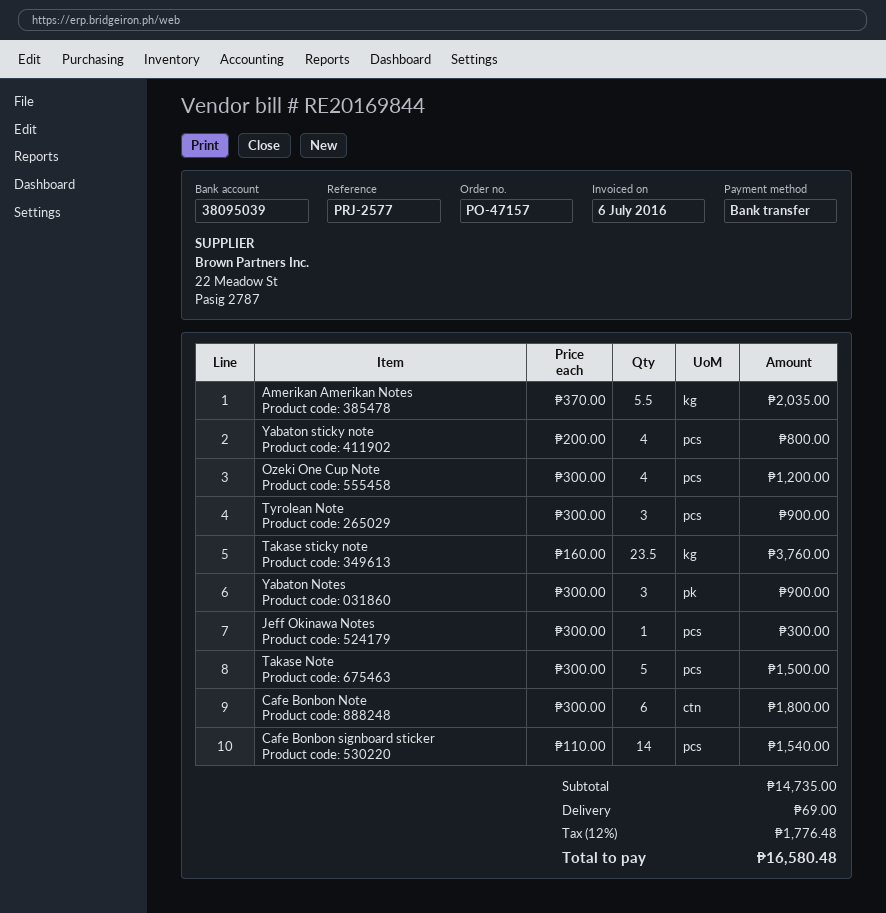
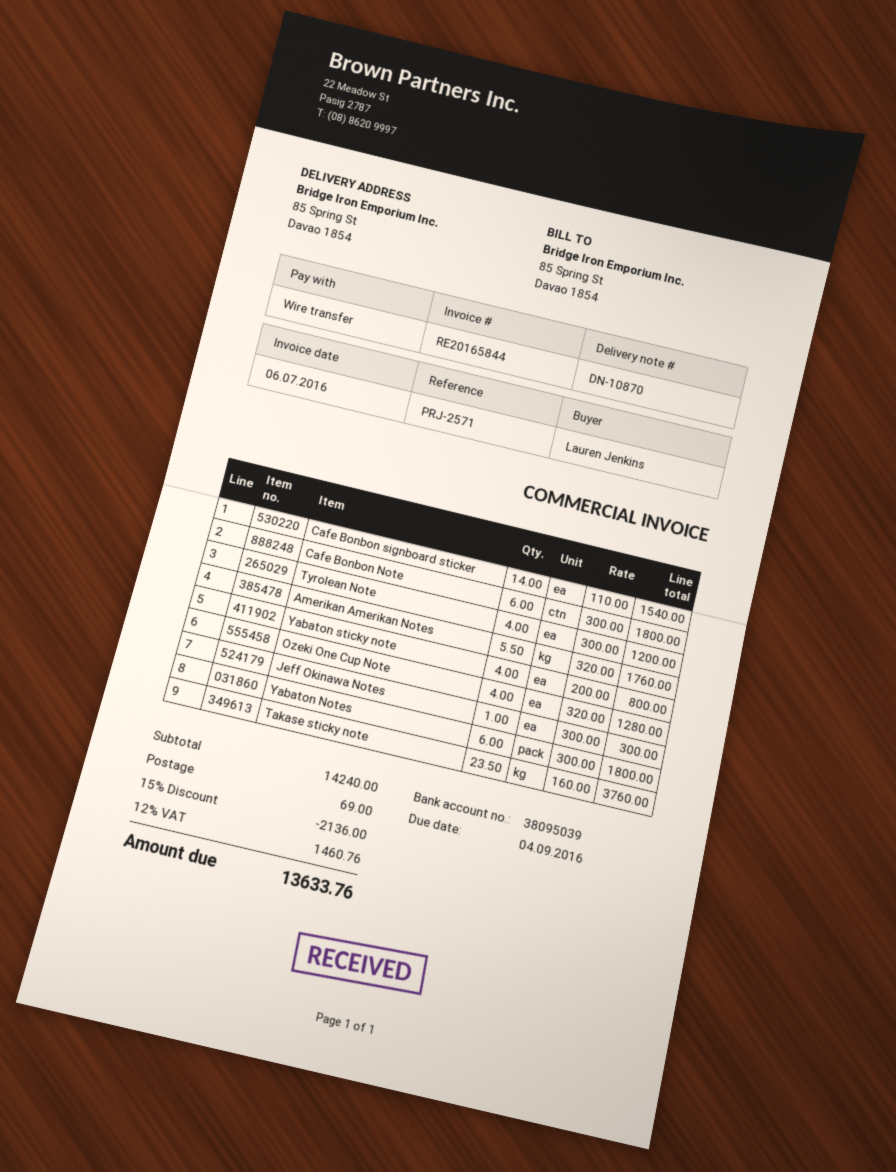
invoice number: RE20169844 -> RE20165844
reference: PRJ-2577 -> PRJ-2571
Amerikan Amerikan Notes: 5.5 x 370.00 = 2035.00 -> 5.5 x 320.00 = 1760.00
Ozeki One Cup Note: 4 x 300.00 = 1200.00 -> 4 x 320.00 = 1280.00
Tyrolean Note: 3 x 300.00 = 900.00 -> 4 x 300.00 = 1200.00
Yabaton Notes: 3 x 300.00 = 900.00 -> 6 x 300.00 = 1800.00
Takase Note: 5 x 300.00 = 1500.00 -> none
subtotal: 14735.00 -> 14240.00
discount: none -> 15% = 2136.00
tax: 12% = 1776.48 -> 12% = 1460.76
total: 16580.48 -> 13633.76

